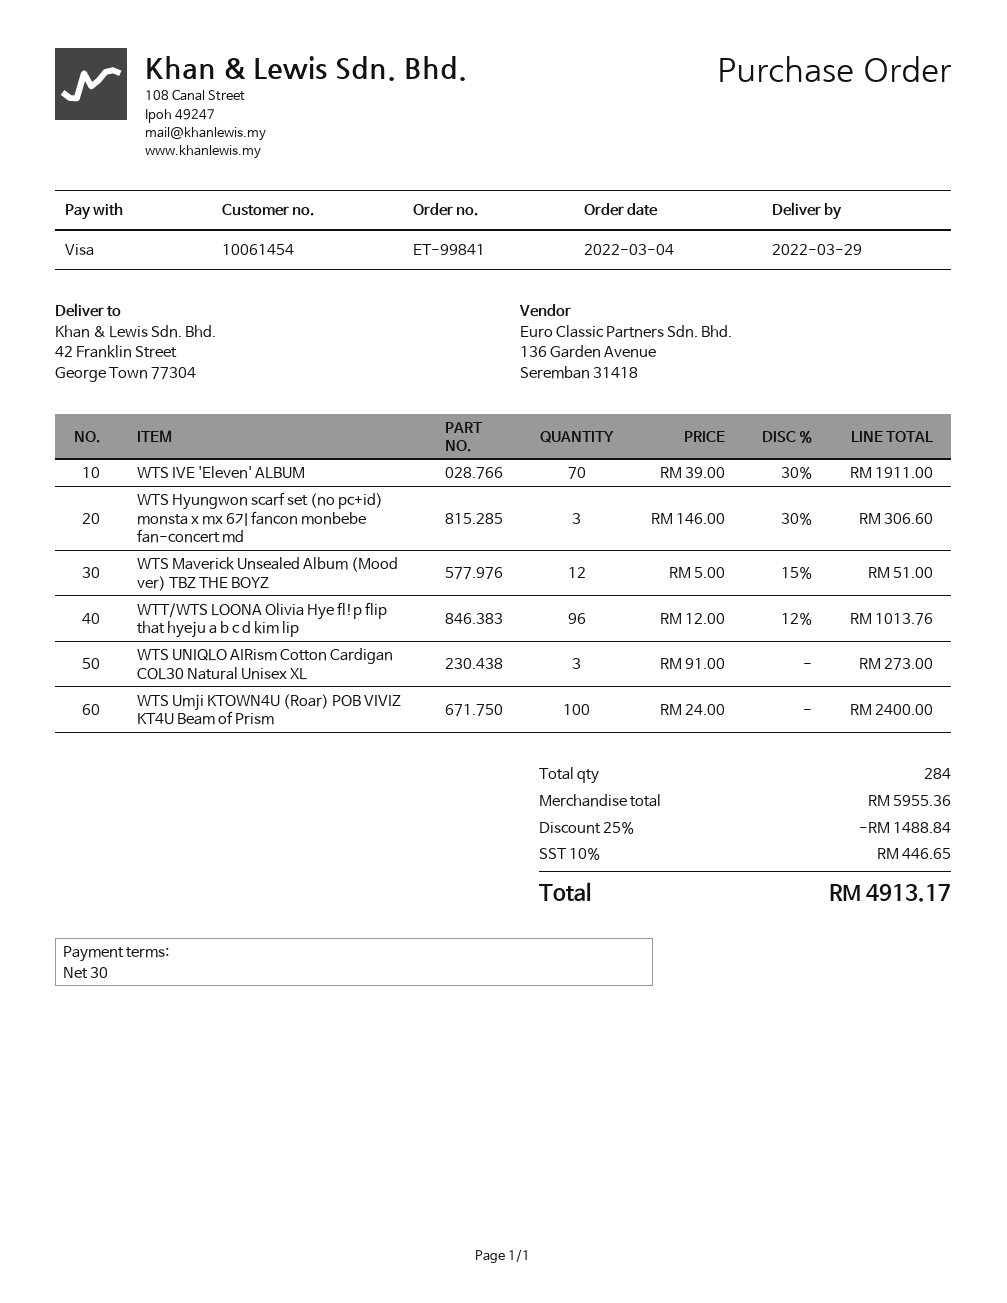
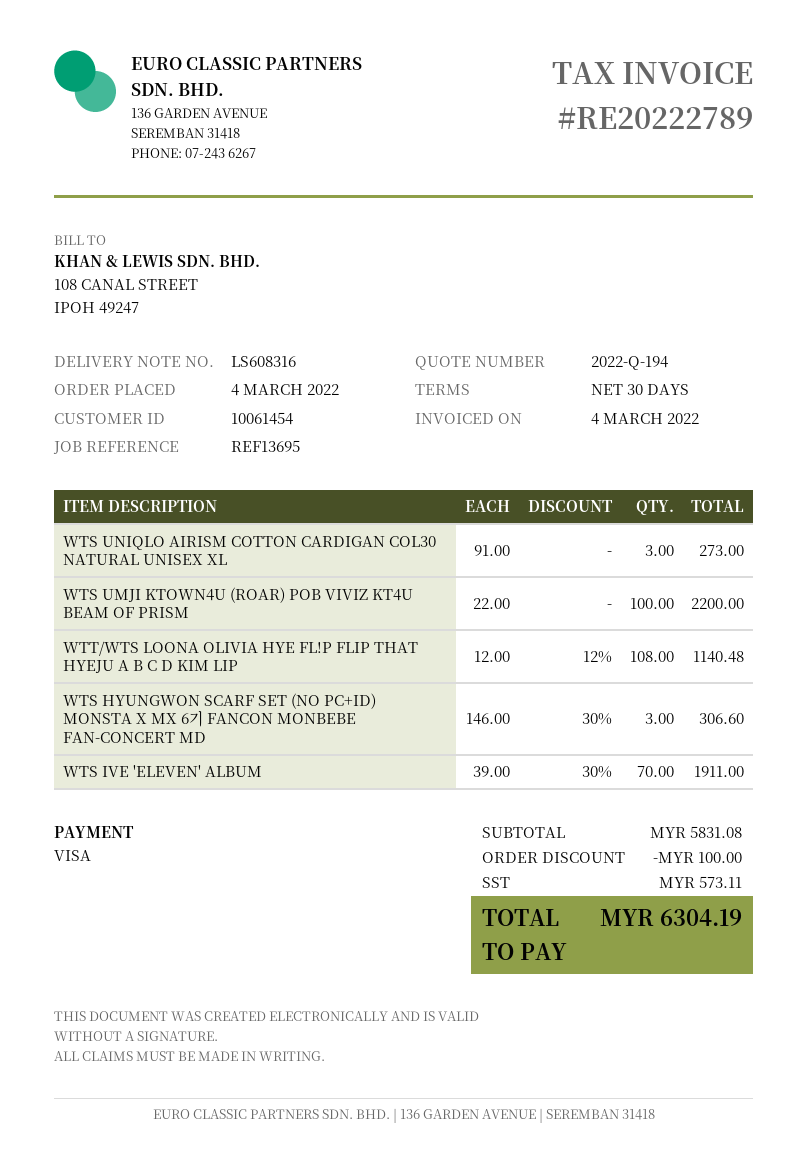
WTS Maverick Unsealed Album (Mood ver) TBZ THE BOYZ: 12 x 5.00 - 15% = 51.00 -> none
WTT/WTS LOONA Olivia Hye fl!p flip that hyeju a b c d kim lip: 96 x 12.00 - 12% = 1013.76 -> 108 x 12.00 - 12% = 1140.48
WTS Umji KTOWN4U (Roar) POB VIVIZ KT4U Beam of Prism: 100 x 24.00 = 2400.00 -> 100 x 22.00 = 2200.00
subtotal: 5955.36 -> 5831.08
discount: 1488.84 -> 100.00
tax: 446.65 -> 573.11
total: 4913.17 -> 6304.19

